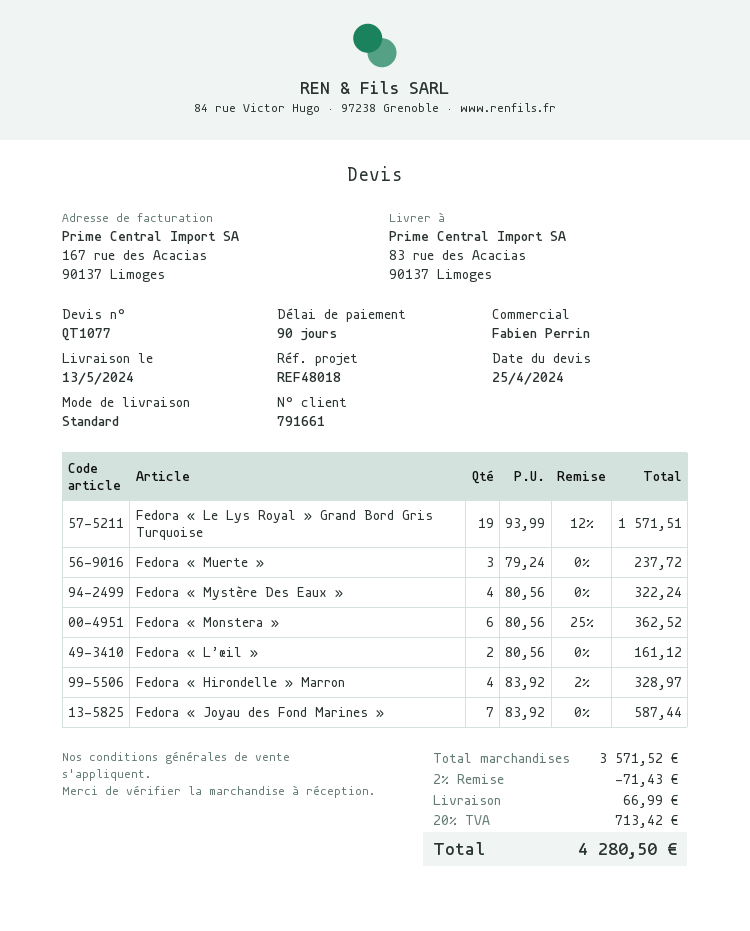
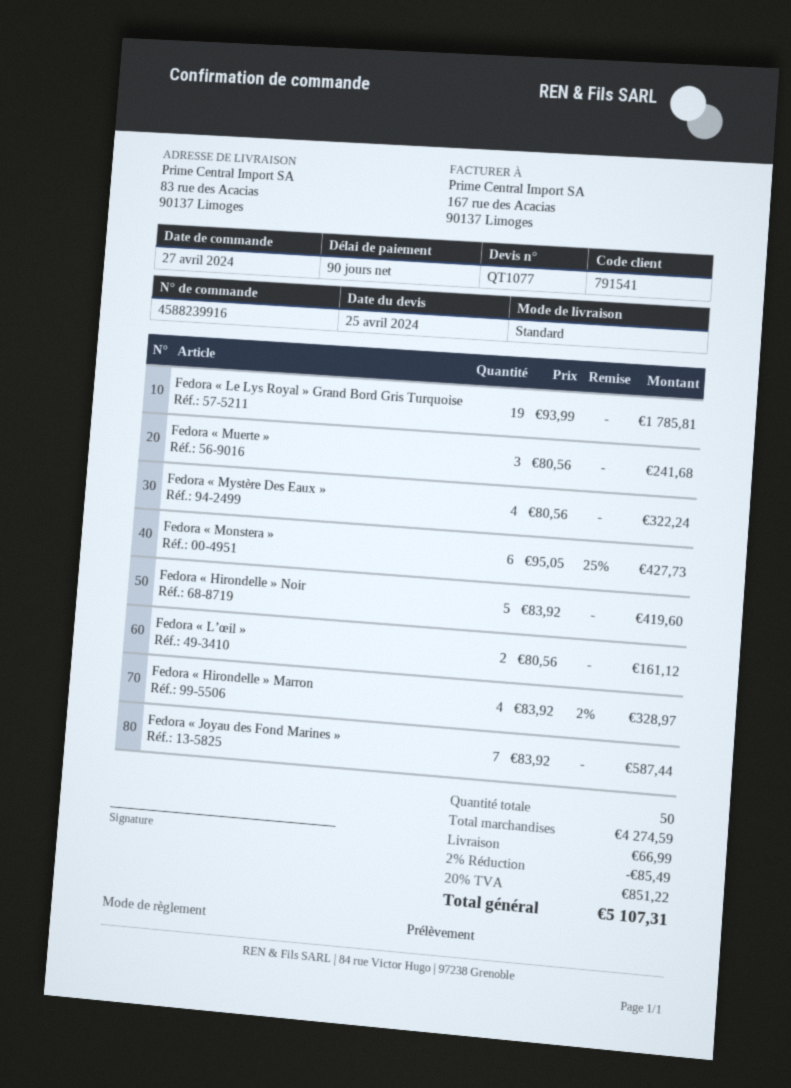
customer number: 791661 -> 791541
Fedora « Le Lys Royal » Grand Bord Gris Turquoise: 19 x 93.99 - 12% = 1571.51 -> 19 x 93.99 = 1785.81
Fedora « Muerte »: 3 x 79.24 = 237.72 -> 3 x 80.56 = 241.68
Fedora « Monstera »: 6 x 80.56 - 25% = 362.52 -> 6 x 95.05 - 25% = 427.73
Fedora « Hirondelle » Noir: none -> 5 x 83.92 = 419.60
subtotal: 3571.52 -> 4274.59
discount: 2% = 71.43 -> 2% = 85.49
tax: 20% = 713.42 -> 20% = 851.22
total: 4280.50 -> 5107.31

